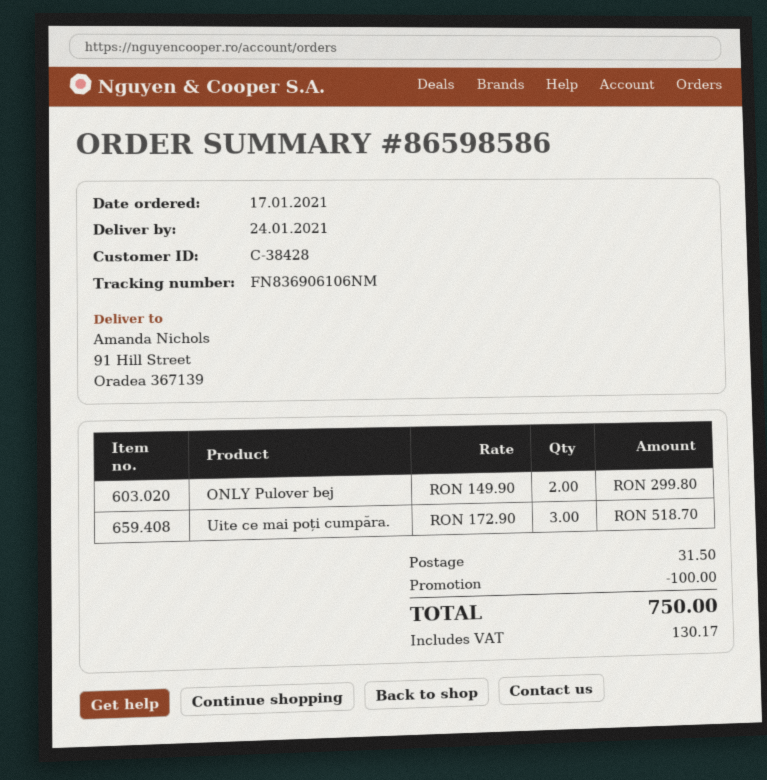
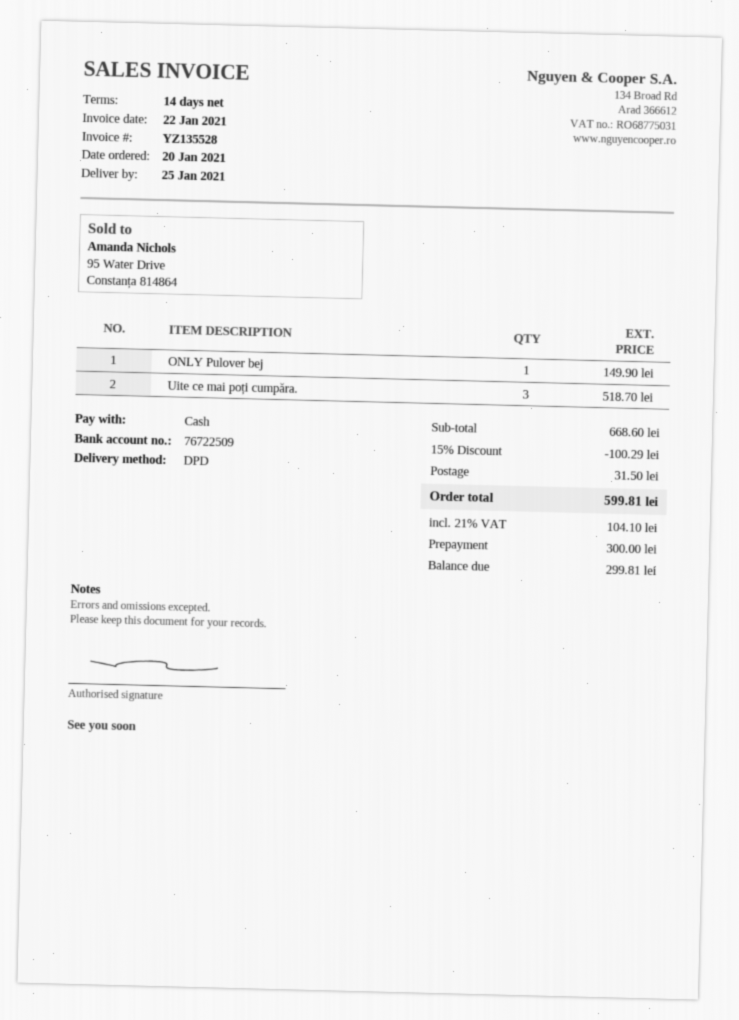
order date: 2021-01-17 -> 2021-01-20
delivery date: 2021-01-24 -> 2021-01-25
ONLY Pulover bej: 2 for 299.80 -> 1 for 149.90
discount: 100.00 -> 100.29
tax: 130.17 -> 104.10
total: 750.00 -> 599.81

